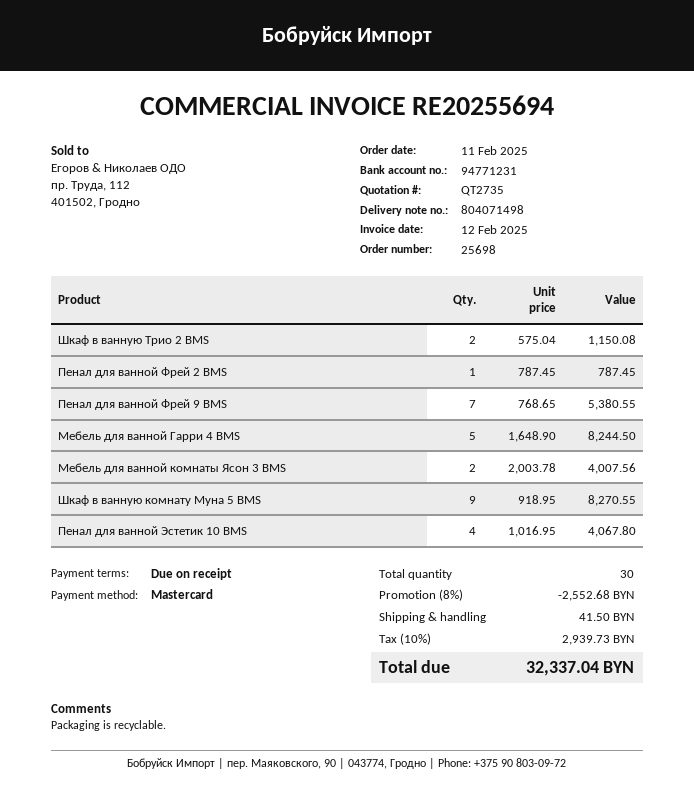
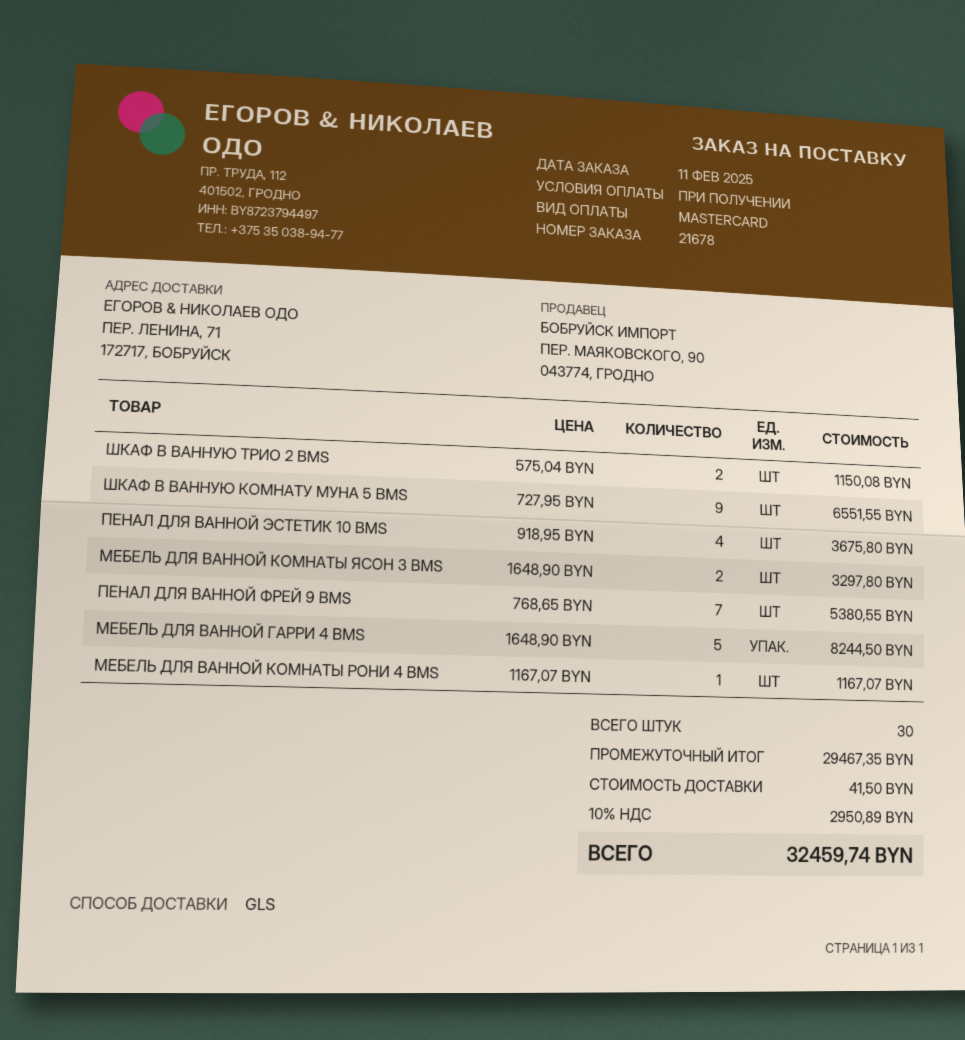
order number: 25698 -> 21678
Пенал для ванной Фрей 2 BMS: 1 x 787.45 = 787.45 -> none
Мебель для ванной комнаты Ясон 3 BMS: 2 x 2003.78 = 4007.56 -> 2 x 1648.90 = 3297.80
Шкаф в ванную комнату Муна 5 BMS: 9 x 918.95 = 8270.55 -> 9 x 727.95 = 6551.55
Пенал для ванной Эстетик 10 BMS: 4 x 1016.95 = 4067.80 -> 4 x 918.95 = 3675.80
МЕБЕЛЬ ДЛЯ ВАННОЙ КОМНАТЫ РОНИ 4 BMS: none -> 1 x 1167.07 = 1167.07
discount: 8% = 2552.68 -> none
tax: 10% = 2939.73 -> 10% = 2950.89
total: 32337.04 -> 32459.74

